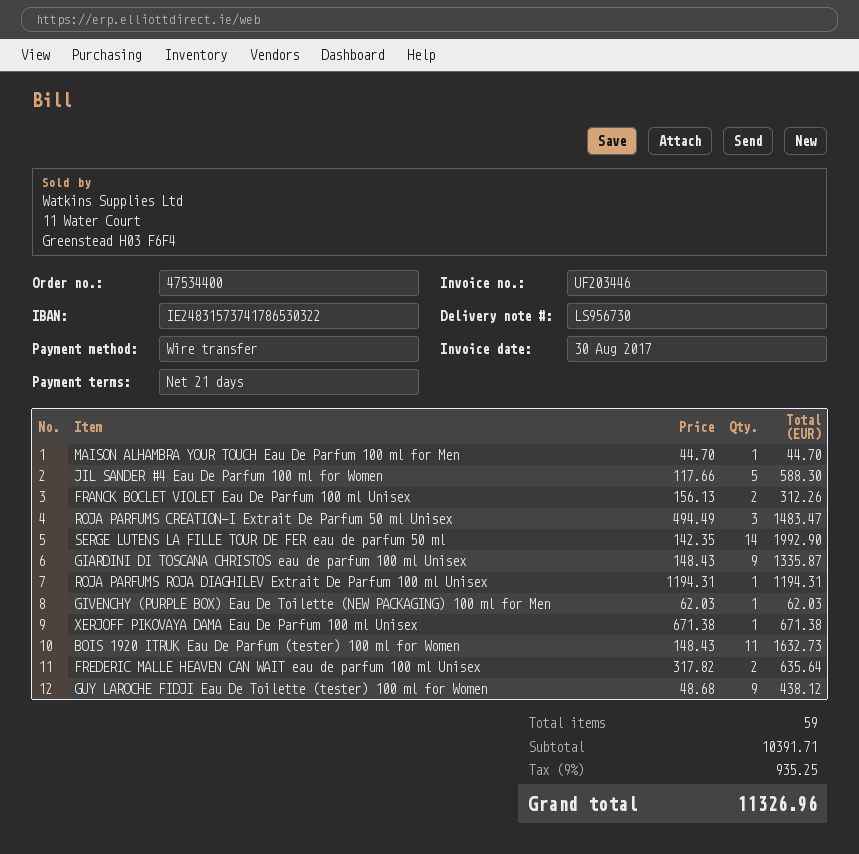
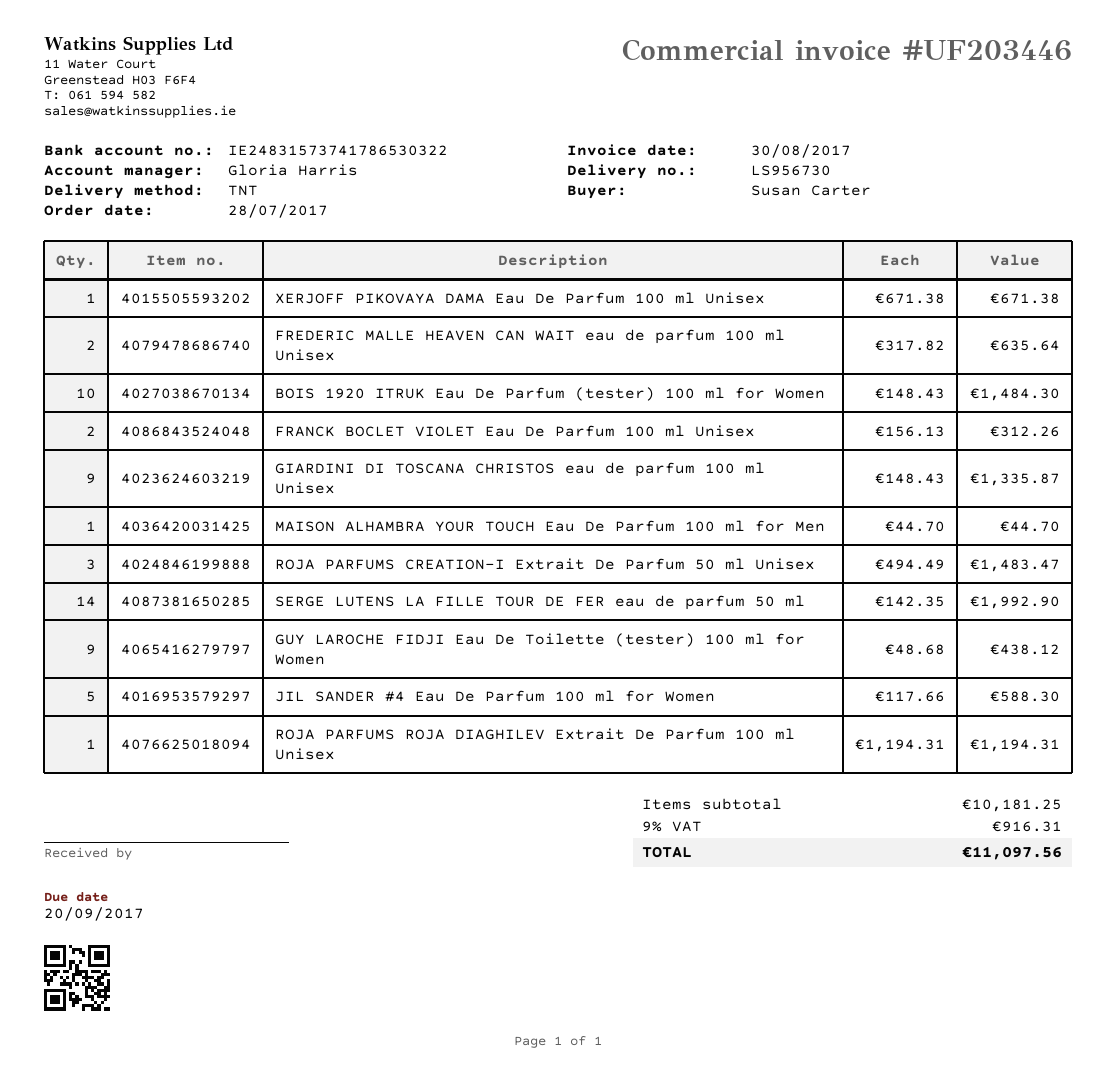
GIVENCHY (PURPLE BOX) Eau De Toilette (NEW PACKAGING) 100 ml for Men: 1 x 62.03 = 62.03 -> none
BOIS 1920 ITRUK Eau De Parfum (tester) 100 ml for Women: 11 x 148.43 = 1632.73 -> 10 x 148.43 = 1484.30
subtotal: 10391.71 -> 10181.25
tax: 9% = 935.25 -> 9% = 916.31
total: 11326.96 -> 11097.56

